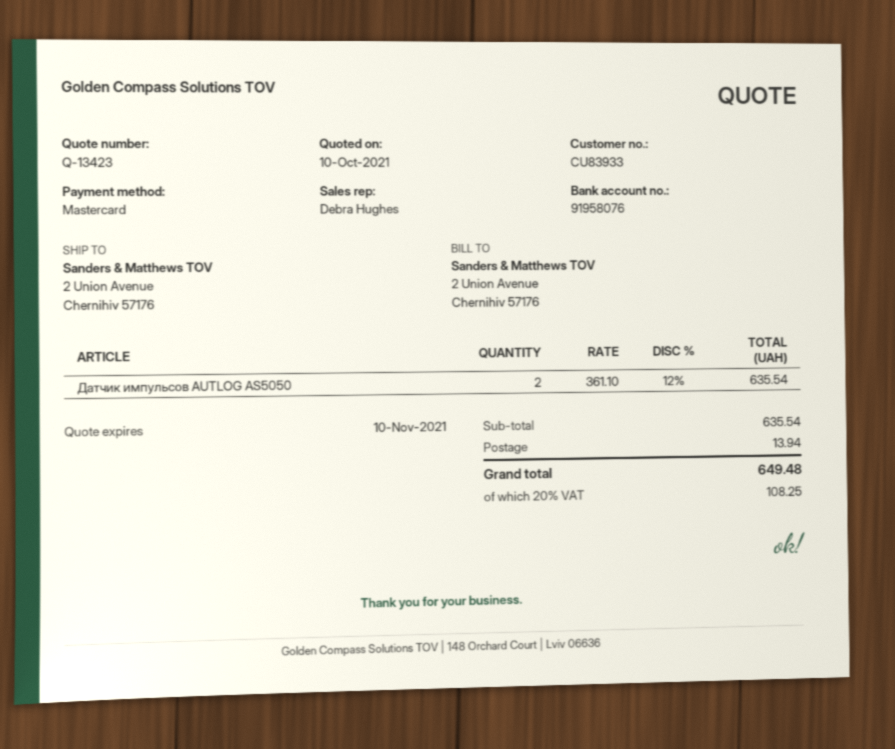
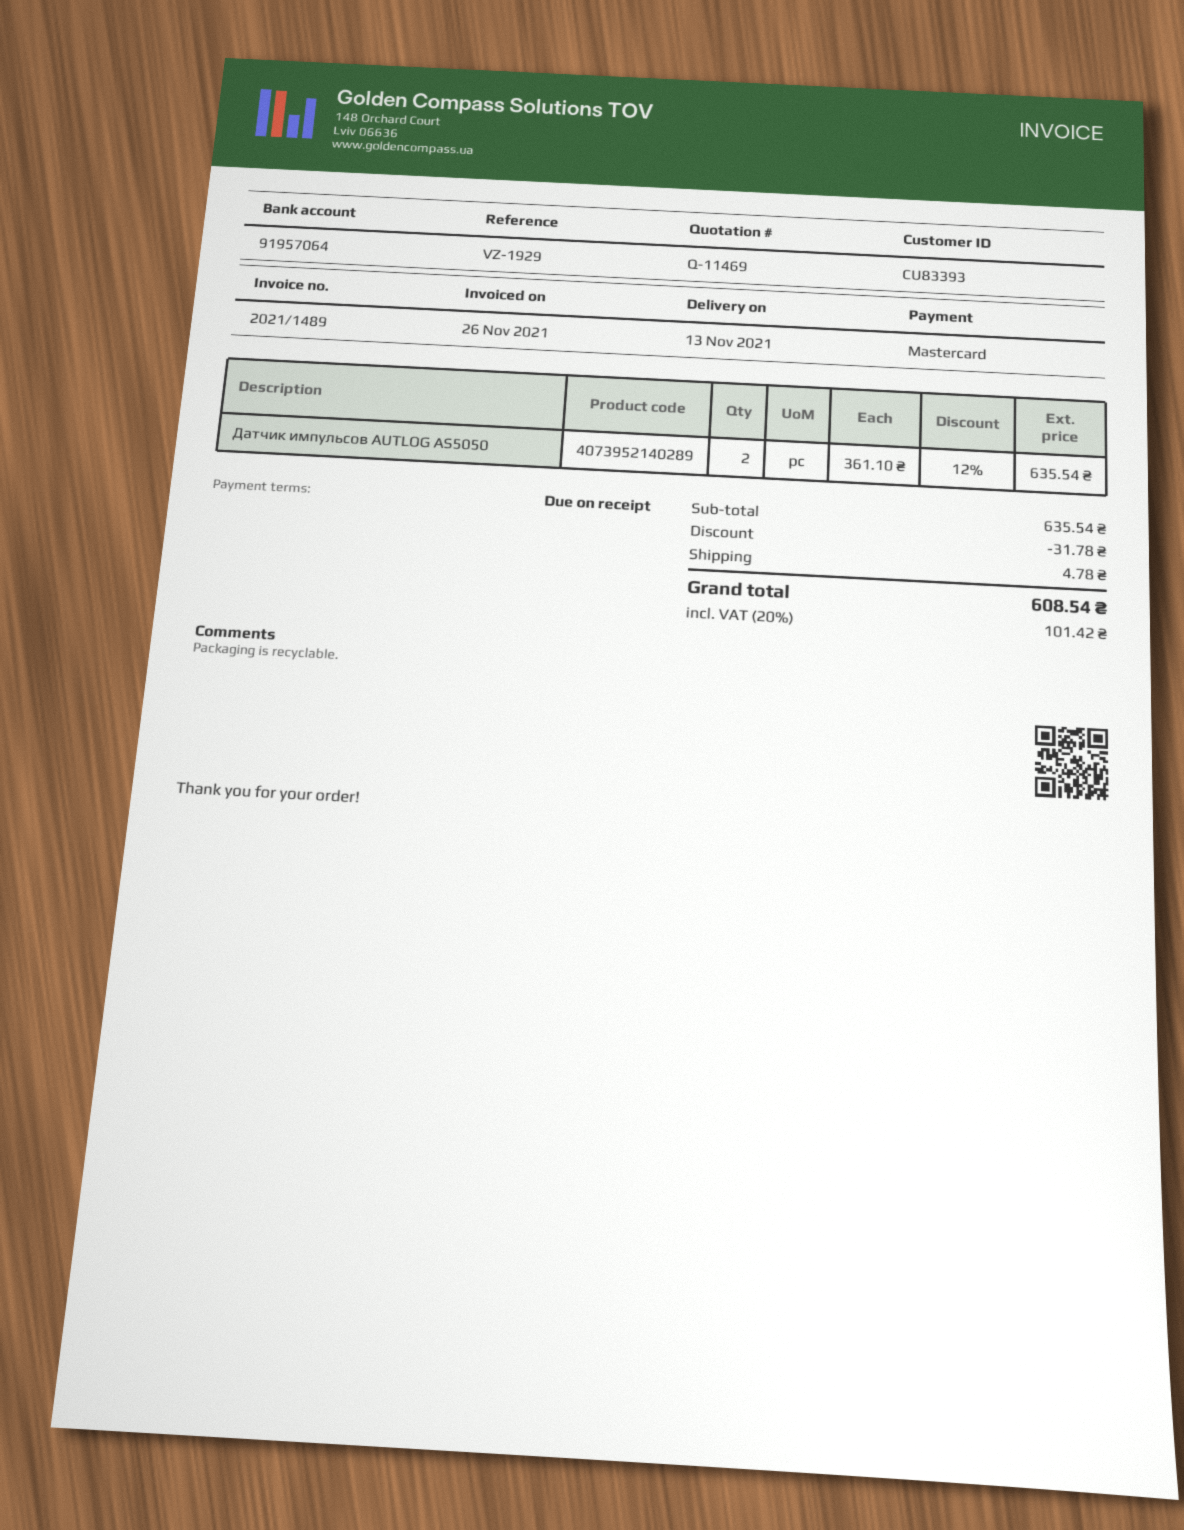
quote number: Q-13423 -> Q-11469
customer number: CU83933 -> CU83393
bank account: 91958076 -> 91957064
discount: none -> 31.78
shipping: 13.94 -> 4.78
tax: 20% = 108.25 -> 20% = 101.42
total: 649.48 -> 608.54

